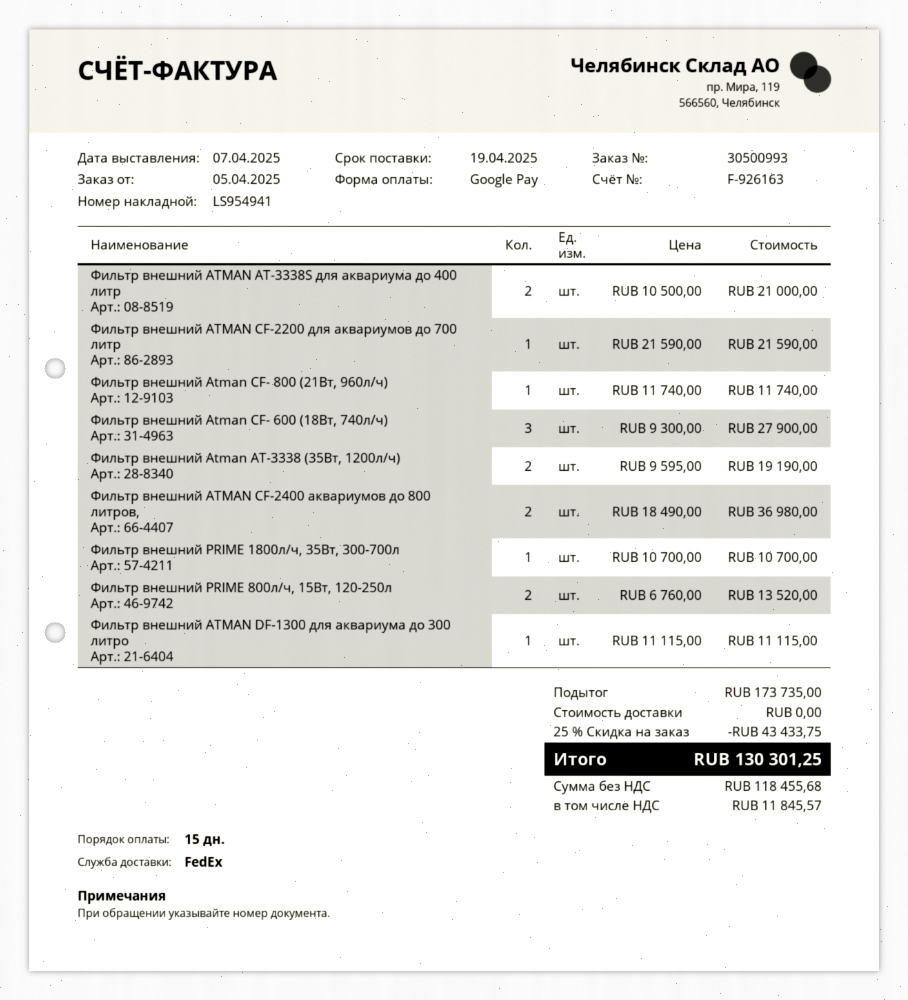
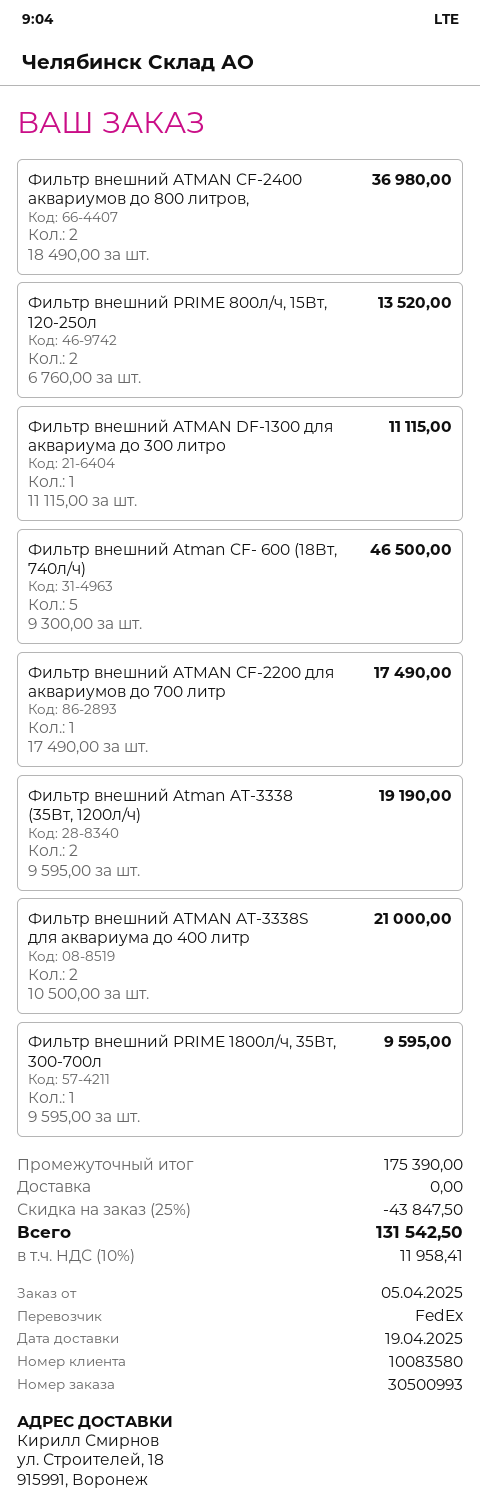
Фильтр внешний ATMAN CF-2200 для аквариумов до 700 литр: 1 x 21590.00 = 21590.00 -> 1 x 17490.00 = 17490.00
Фильтр внешний Atman CF- 800 (21Вт, 960л/ч): 1 x 11740.00 = 11740.00 -> none
Фильтр внешний Atman CF- 600 (18Вт, 740л/ч): 3 x 9300.00 = 27900.00 -> 5 x 9300.00 = 46500.00
Фильтр внешний PRIME 1800л/ч, 35Вт, 300-700л: 1 x 10700.00 = 10700.00 -> 1 x 9595.00 = 9595.00
subtotal: 173735.00 -> 175390.00
discount: 25% = 43433.75 -> 25% = 43847.50
tax: 11845.57 -> 11958.41
total: 130301.25 -> 131542.50

